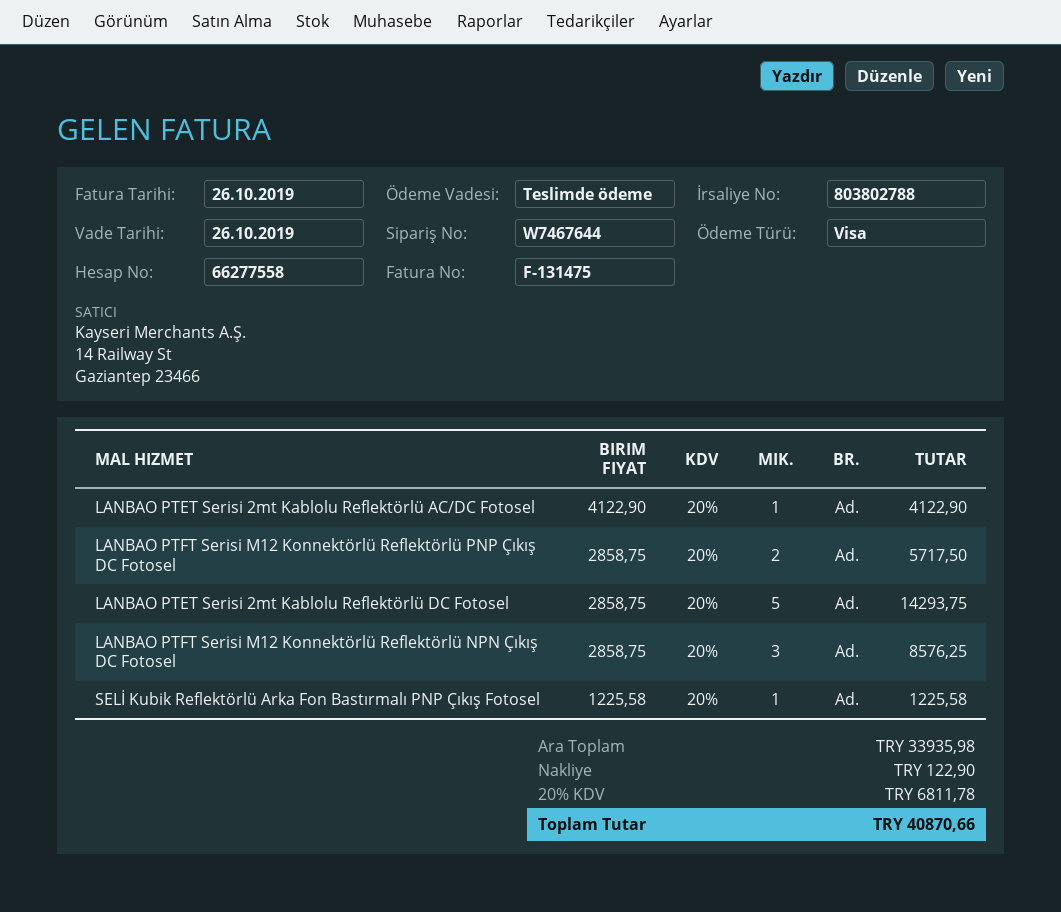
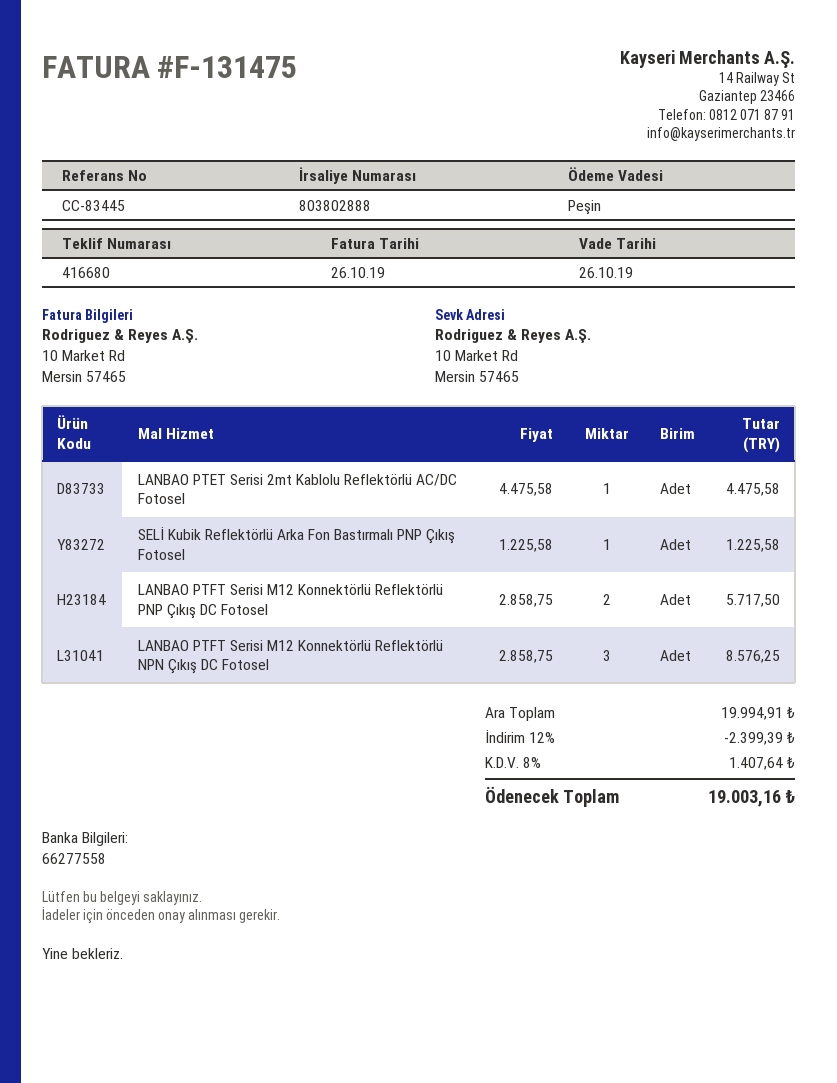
delivery note number: 803802788 -> 803802888
LANBAO PTET Serisi 2mt Kablolu Reflektörlü AC/DC Fotosel: 1 x 4122.90 = 4122.90 -> 1 x 4475.58 = 4475.58
LANBAO PTET Serisi 2mt Kablolu Reflektörlü DC Fotosel: 5 x 2858.75 = 14293.75 -> none
subtotal: 33935.98 -> 19994.91
discount: none -> 12% = 2399.39
shipping: 122.90 -> none
tax: 20% = 6811.78 -> 8% = 1407.64
total: 40870.66 -> 19003.16

